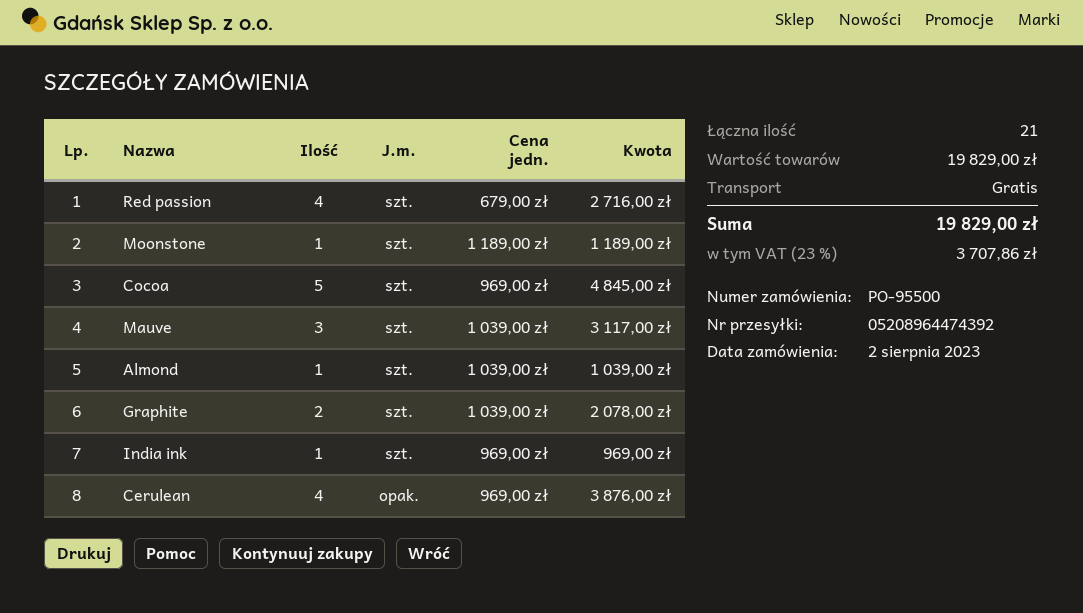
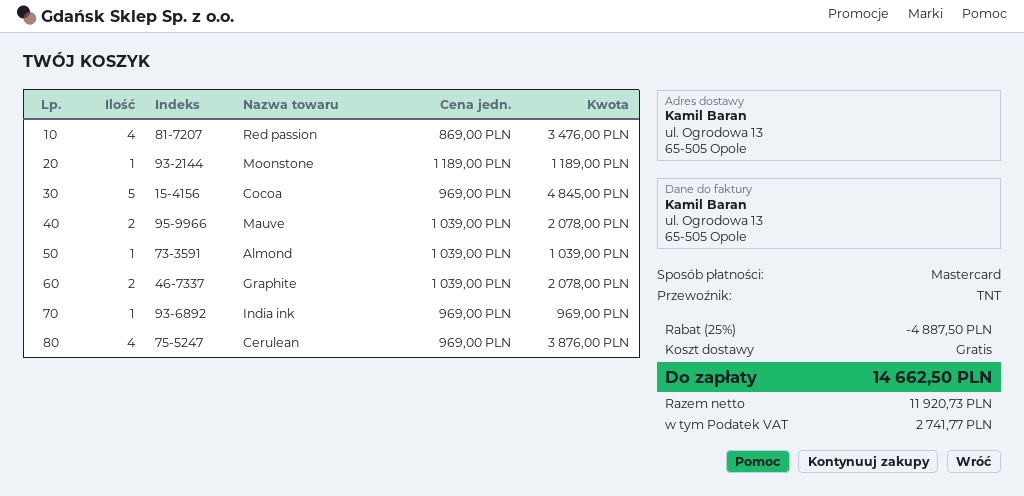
Red passion: 4 x 679.00 = 2716.00 -> 4 x 869.00 = 3476.00
Mauve: 3 x 1039.00 = 3117.00 -> 2 x 1039.00 = 2078.00
discount: none -> 25% = 4887.50
tax: 3707.86 -> 2741.77
total: 19829.00 -> 14662.50

